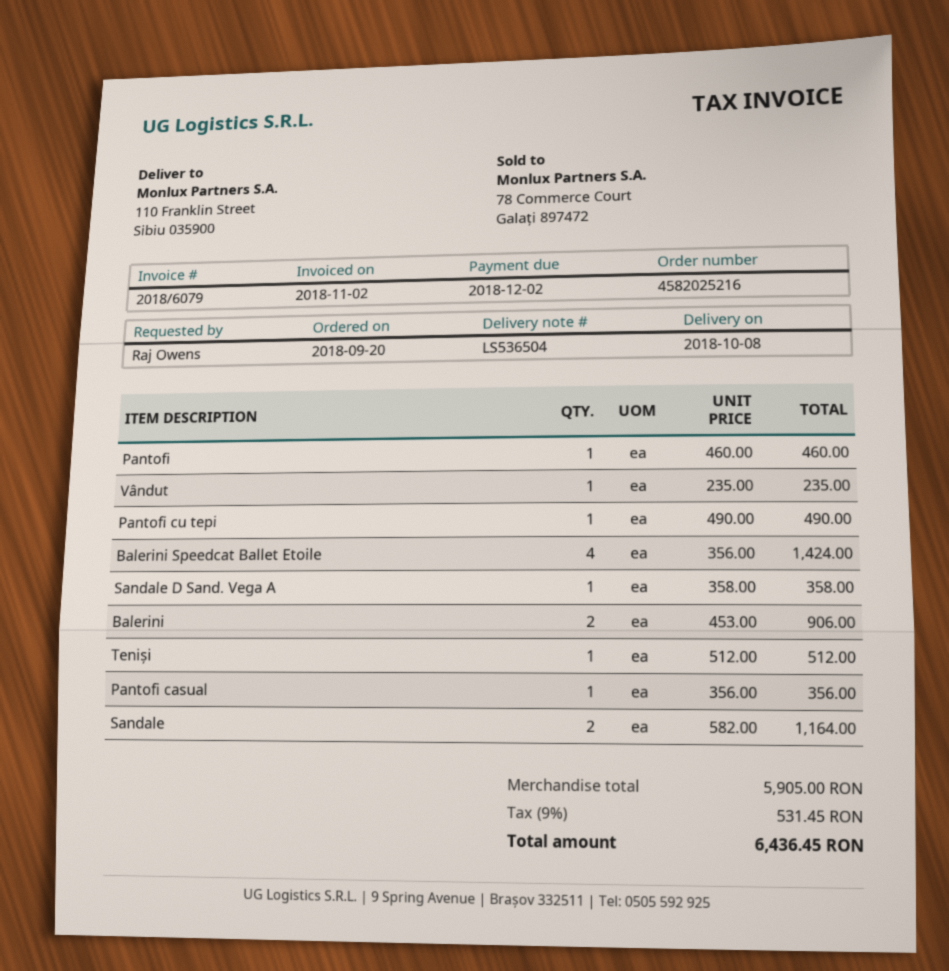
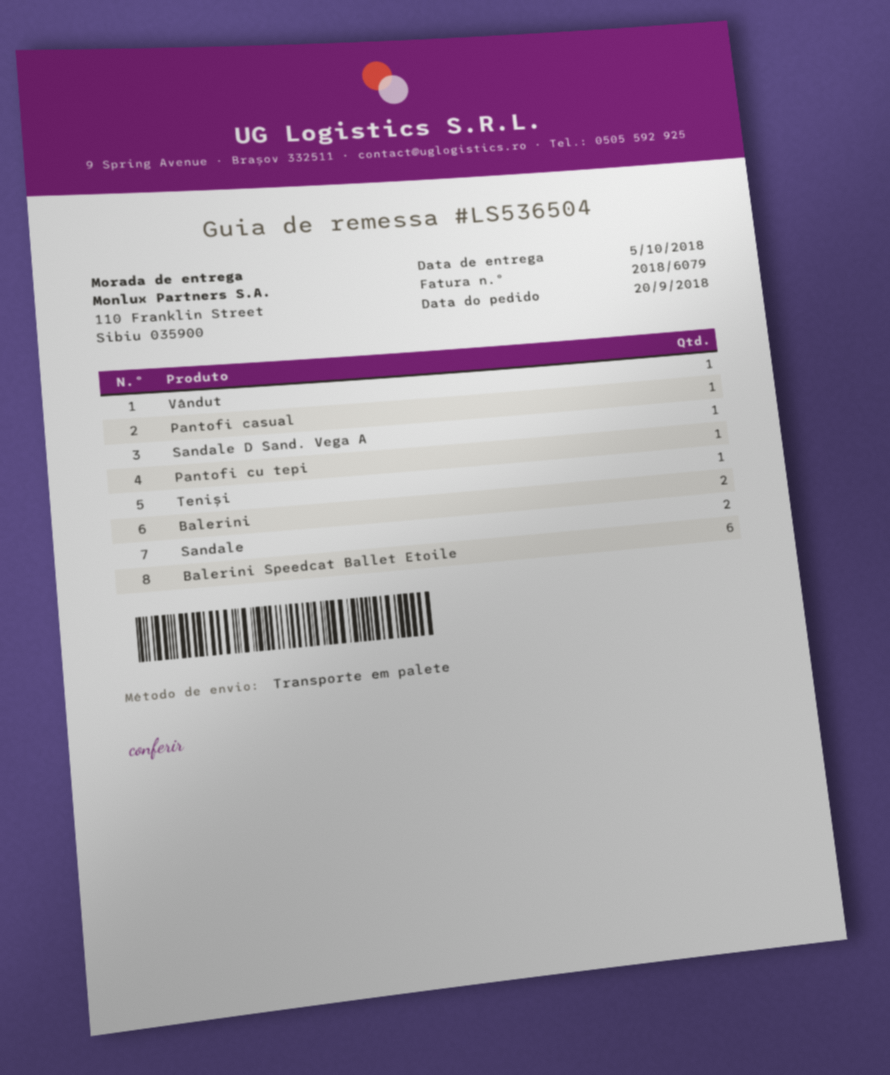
delivery date: 2018-10-08 -> 2018-10-05
Pantofi: 1 -> none
Balerini Speedcat Ballet Etoile: 4 -> 6

